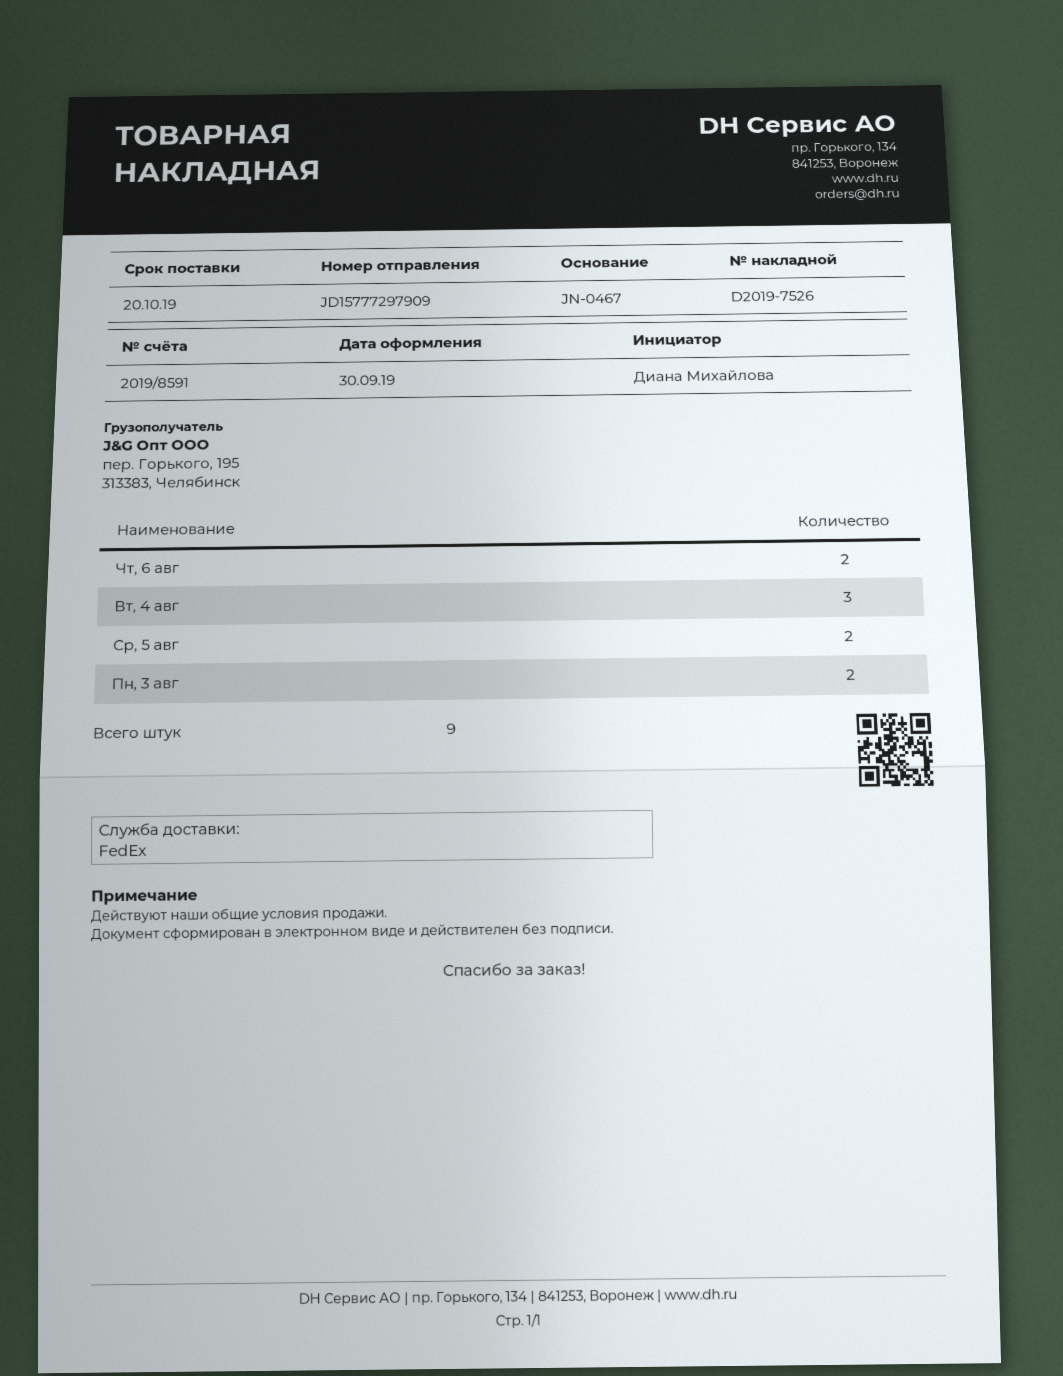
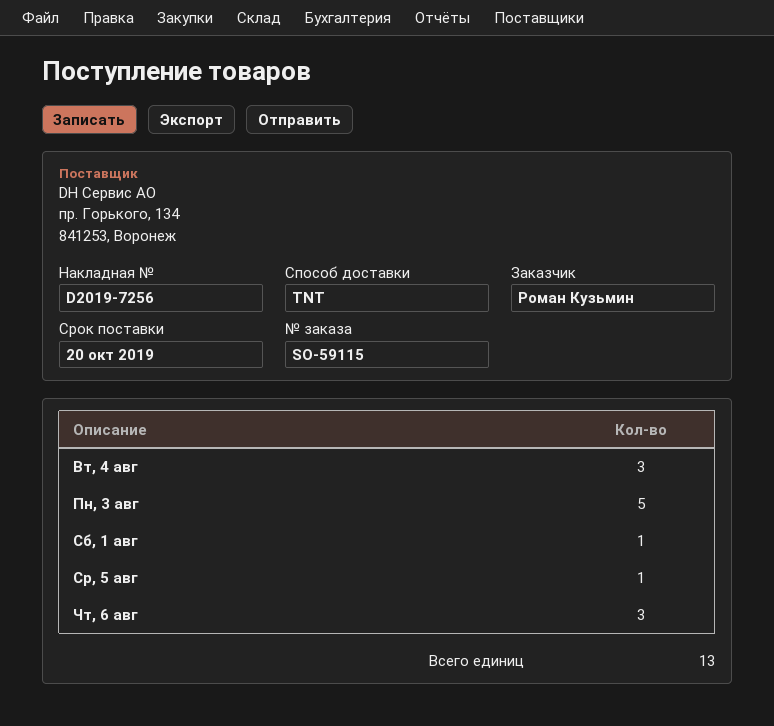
delivery note number: D2019-7526 -> D2019-7256
ordered by: Диана Михайлова -> Роман Кузьмин
shipping method: FedEx -> TNT
Чт, 6 авг: 2 -> 3
Ср, 5 авг: 2 -> 1
Пн, 3 авг: 2 -> 5
Сб, 1 авг: none -> 1
total quantity: 9 -> 13

